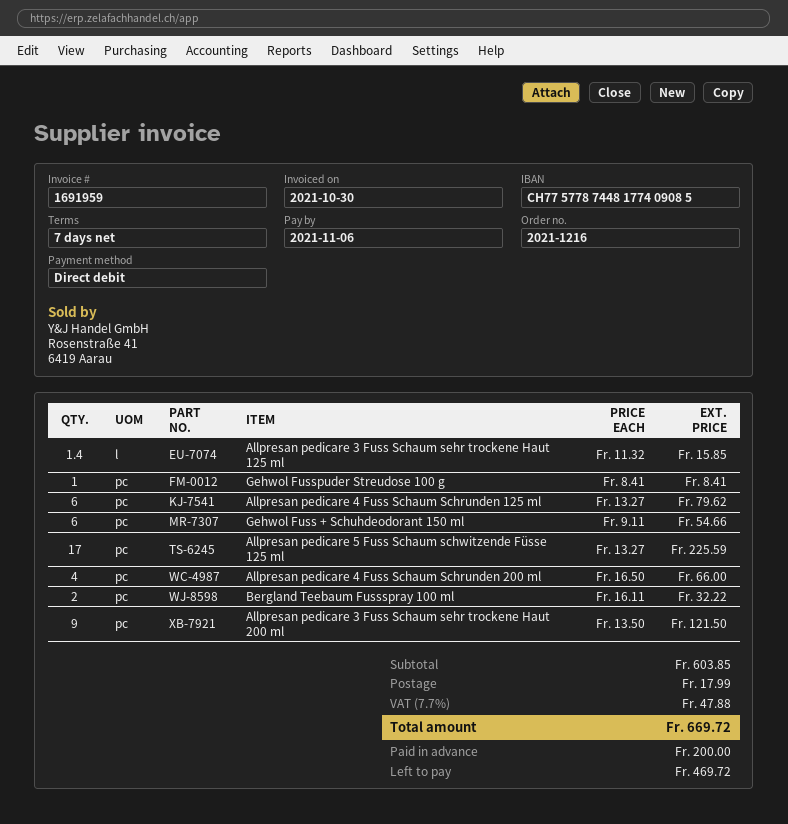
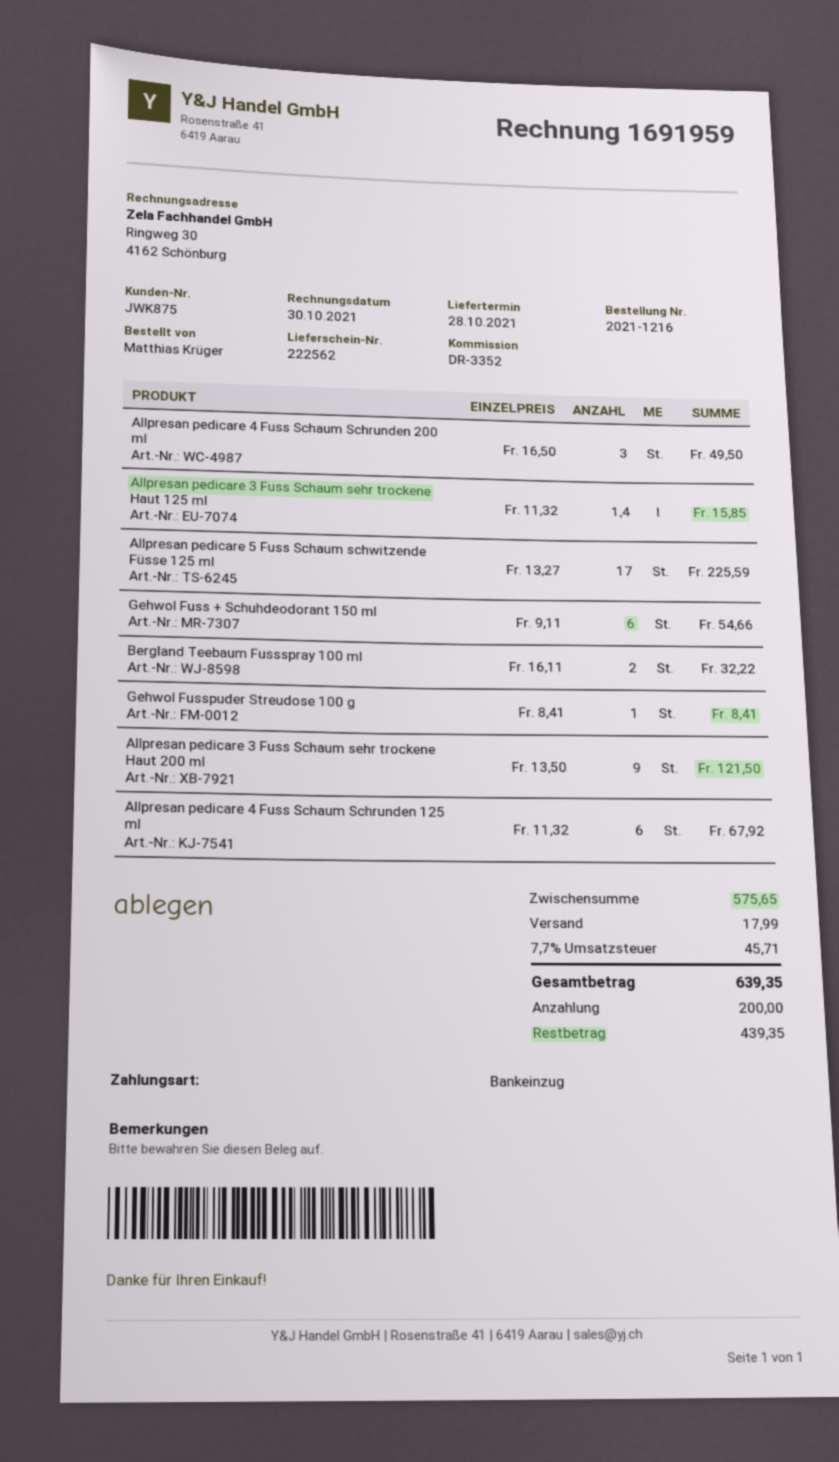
Allpresan pedicare 4 Fuss Schaum Schrunden 125 ml: 6 x 13.27 = 79.62 -> 6 x 11.32 = 67.92
Allpresan pedicare 4 Fuss Schaum Schrunden 200 ml: 4 x 16.50 = 66.00 -> 3 x 16.50 = 49.50
subtotal: 603.85 -> 575.65
tax: 7.7% = 47.88 -> 7.7% = 45.71
total: 669.72 -> 639.35
balance: 469.72 -> 439.35

